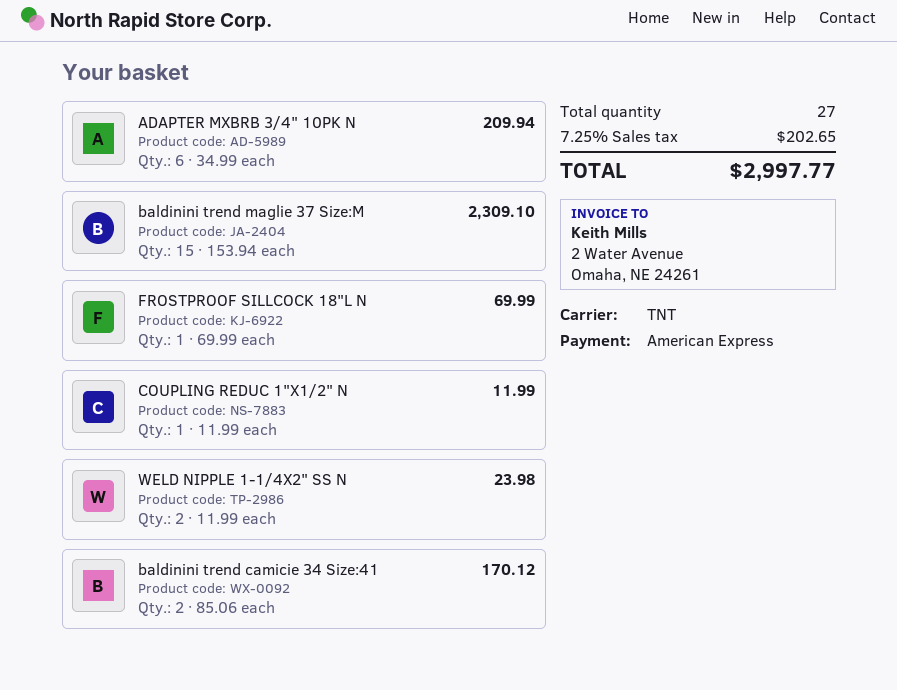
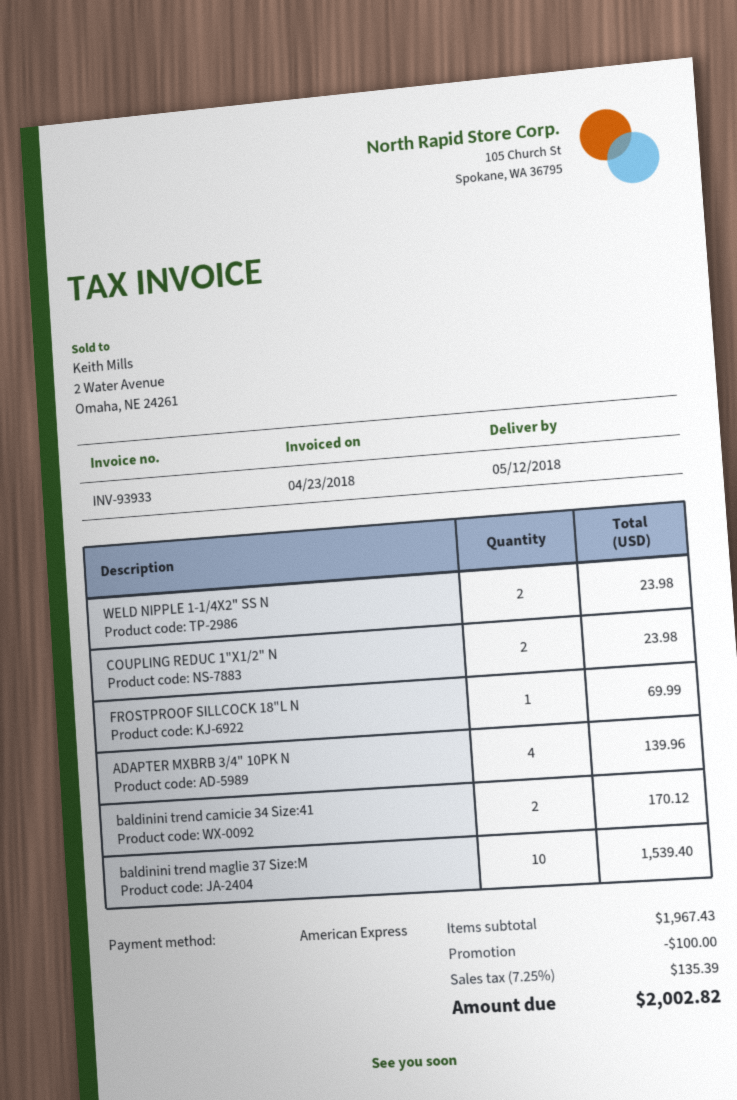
ADAPTER MXBRB 3/4" 10PK N: 6 for 209.94 -> 4 for 139.96
baldinini trend maglie 37 Size:M: 15 for 2309.10 -> 10 for 1539.40
COUPLING REDUC 1"X1/2" N: 1 for 11.99 -> 2 for 23.98
discount: none -> 100.00
tax: 7.25% = 202.65 -> 7.25% = 135.39
total: 2997.77 -> 2002.82

